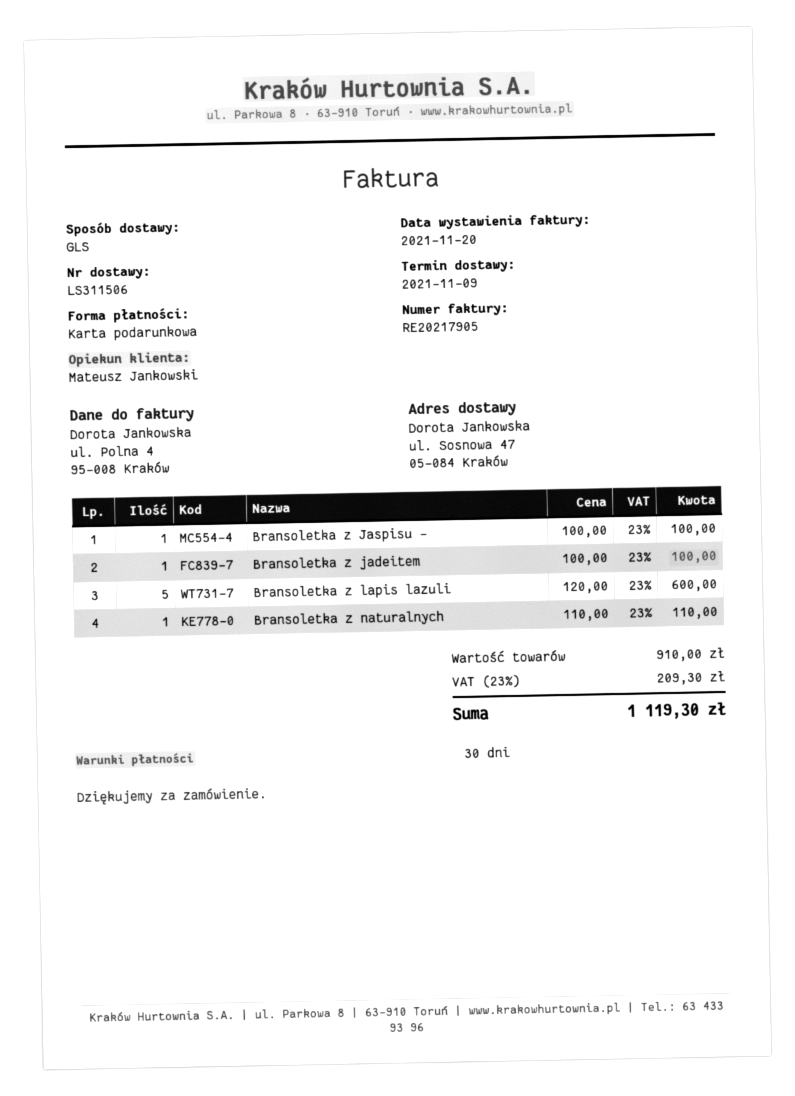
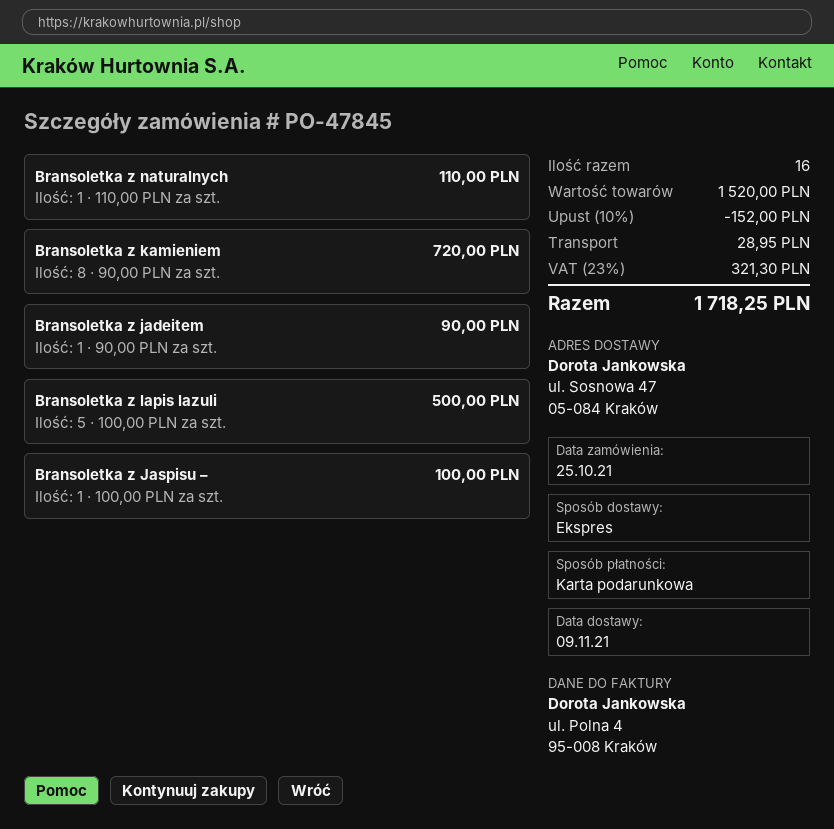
shipping method: GLS -> express
Bransoletka z jadeitem: 1 x 100.00 = 100.00 -> 1 x 90.00 = 90.00
Bransoletka z lapis lazuli: 5 x 120.00 = 600.00 -> 5 x 100.00 = 500.00
Bransoletka z kamieniem: none -> 8 x 90.00 = 720.00
subtotal: 910.00 -> 1520.00
discount: none -> 10% = 152.00
shipping: none -> 28.95
tax: 23% = 209.30 -> 23% = 321.30
total: 1119.30 -> 1718.25

